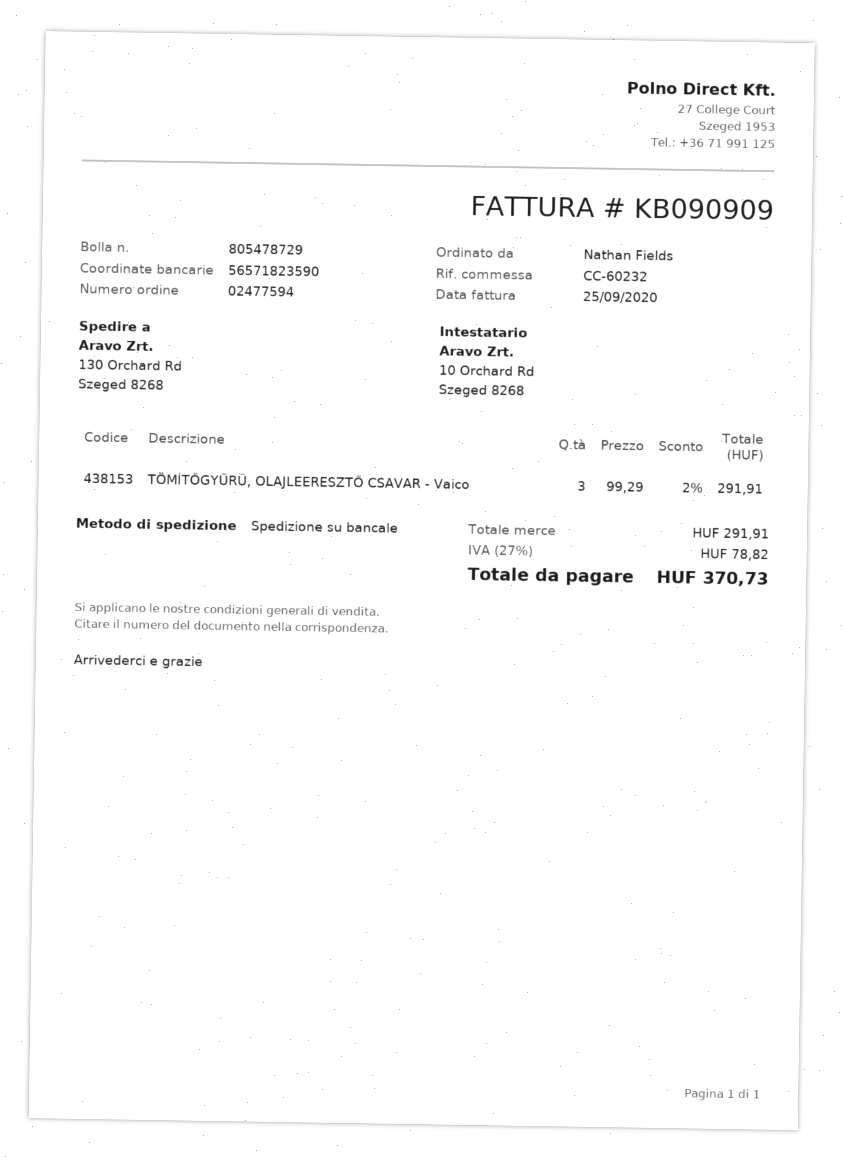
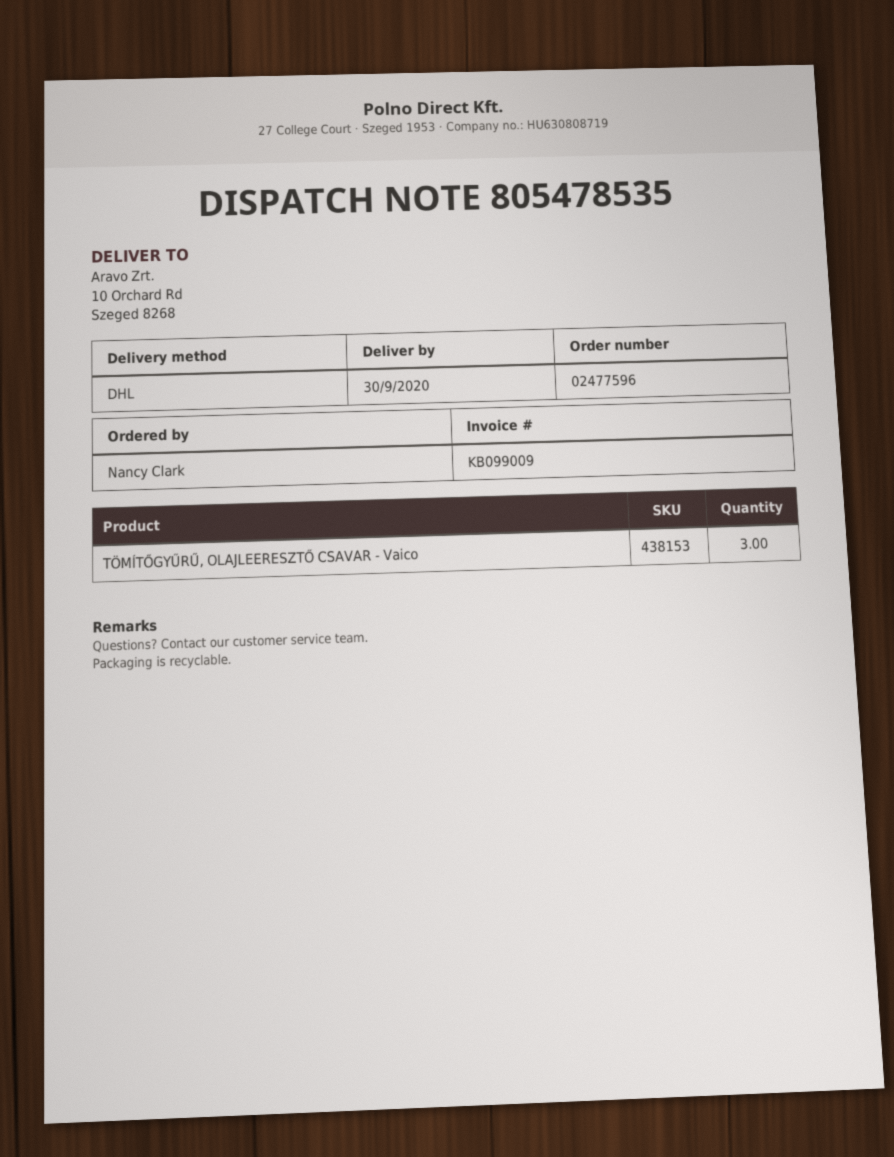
order number: 02477594 -> 02477596
delivery note number: 805478729 -> 805478535
invoice number: KB090909 -> KB099009
ordered by: Nathan Fields -> Nancy Clark
shipping method: pallet freight -> DHL
ship to: 130 Orchard Rd, Szeged 8268 -> 10 Orchard Rd, Szeged 8268

